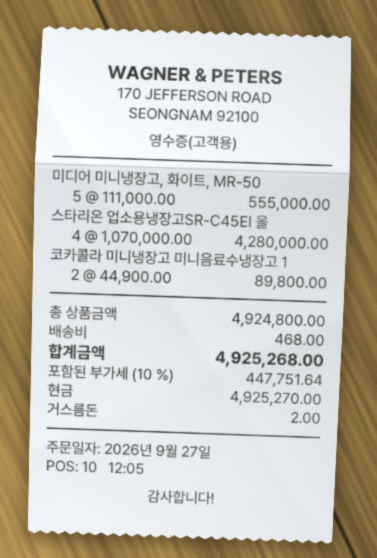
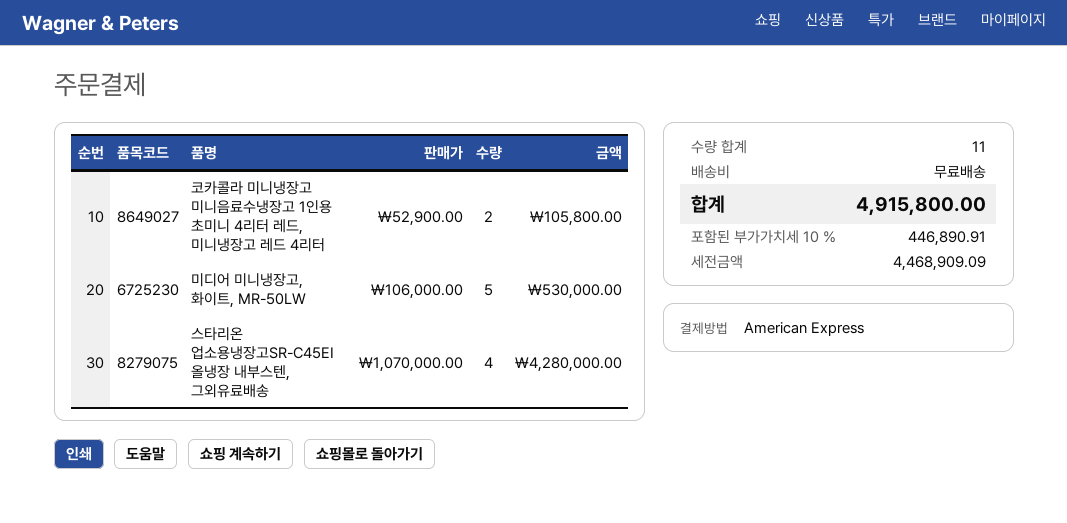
payment method: cash -> American Express
미디어 미니냉장고, 화이트, MR-50: 5 x 111000.00 = 555000.00 -> 5 x 106000.00 = 530000.00
코카콜라 미니냉장고 미니음료수냉장고 1: 2 x 44900.00 = 89800.00 -> 2 x 52900.00 = 105800.00
shipping: 468.00 -> 0.00
tax: 10% = 447751.64 -> 10% = 446890.91
total: 4925268.00 -> 4915800.00

